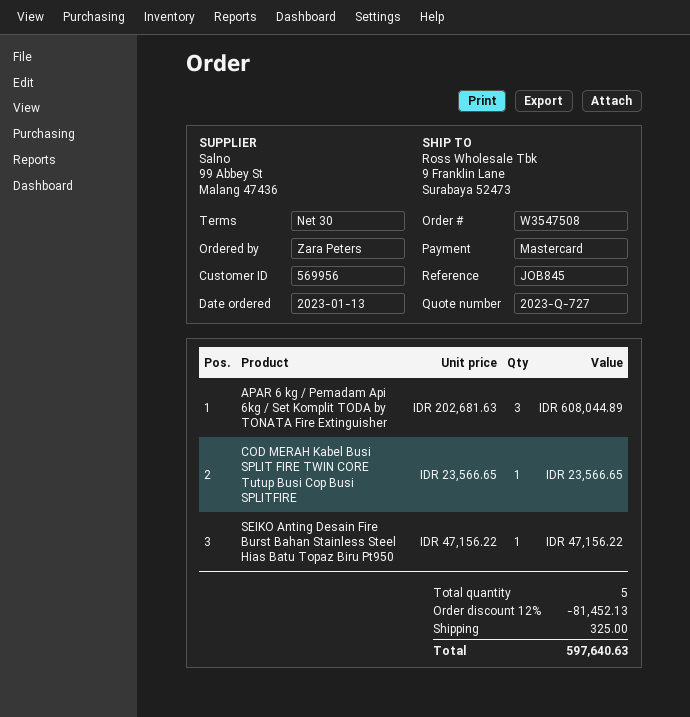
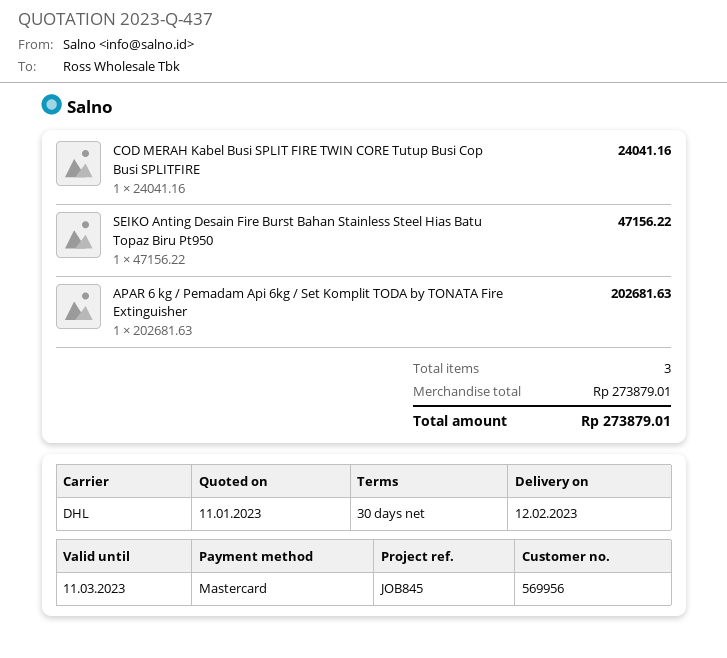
quote number: 2023-Q-727 -> 2023-Q-437
APAR 6 kg / Pemadam Api 6kg / Set Komplit TODA by TONATA Fire Extinguisher: 3 x 202681.63 = 608044.89 -> 1 x 202681.63 = 202681.63
COD MERAH Kabel Busi SPLIT FIRE TWIN CORE Tutup Busi Cop Busi SPLITFIRE: 1 x 23566.65 = 23566.65 -> 1 x 24041.16 = 24041.16
total quantity: 5 -> 3
discount: 12% = 81452.13 -> none
shipping: 325.00 -> none
total: 597640.63 -> 273879.01

